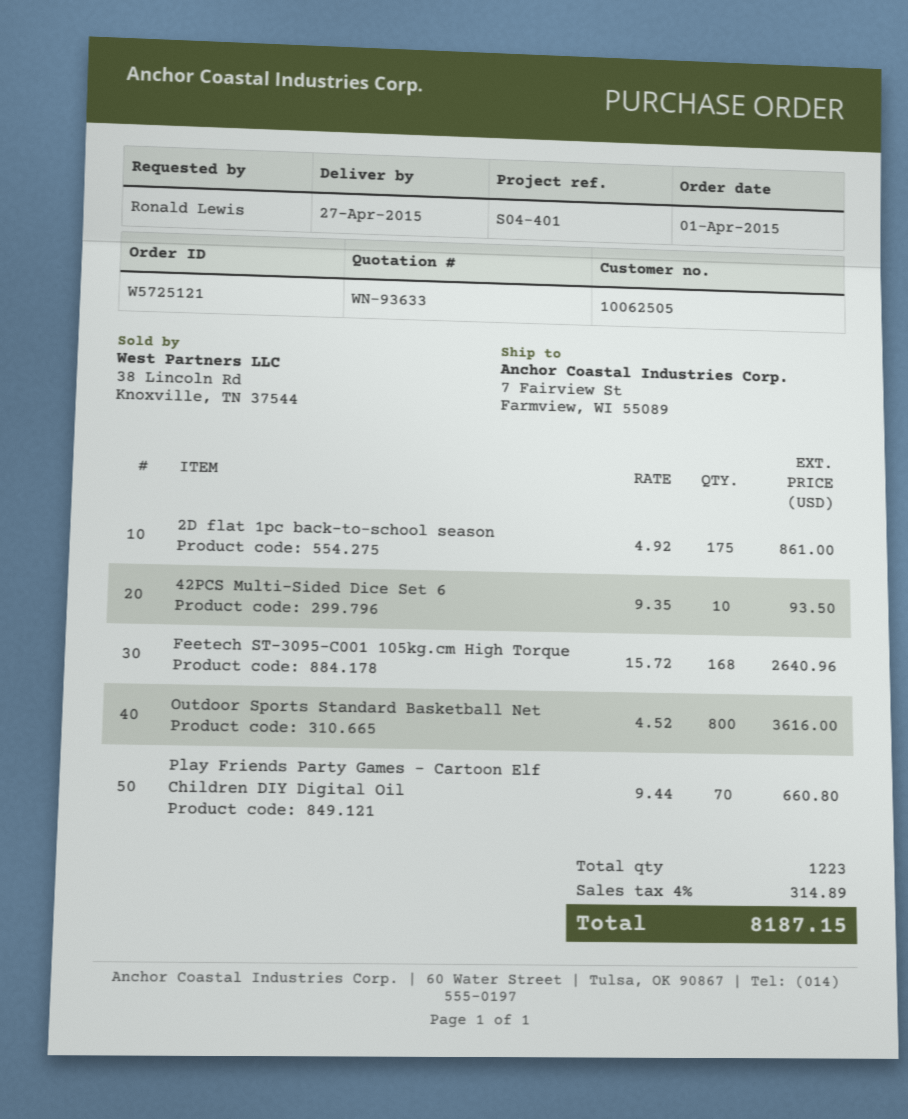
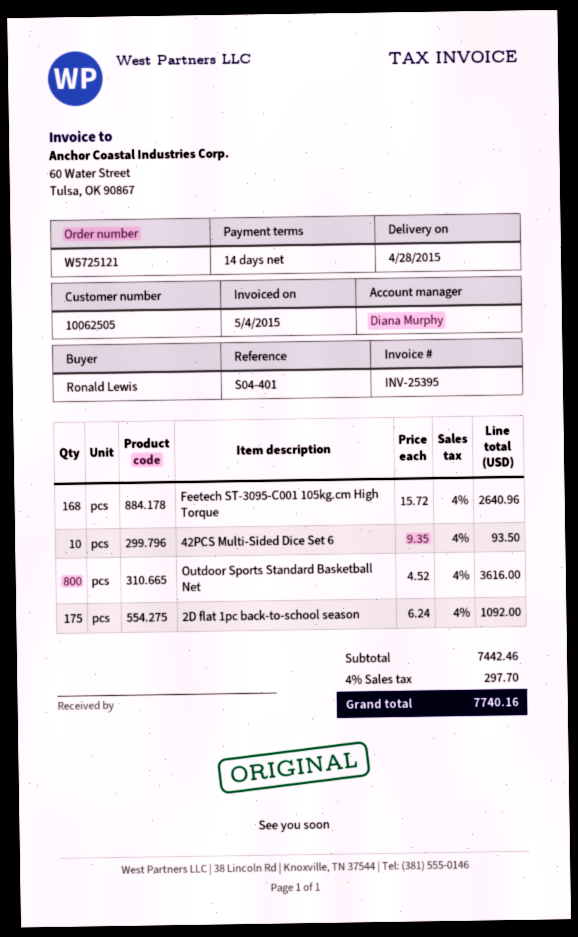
delivery date: 2015-04-27 -> 2015-04-28
2D flat 1pc back-to-school season: 175 x 4.92 = 861.00 -> 175 x 6.24 = 1092.00
Play Friends Party Games - Cartoon Elf Children DIY Digital Oil: 70 x 9.44 = 660.80 -> none
tax: 4% = 314.89 -> 4% = 297.70
total: 8187.15 -> 7740.16

